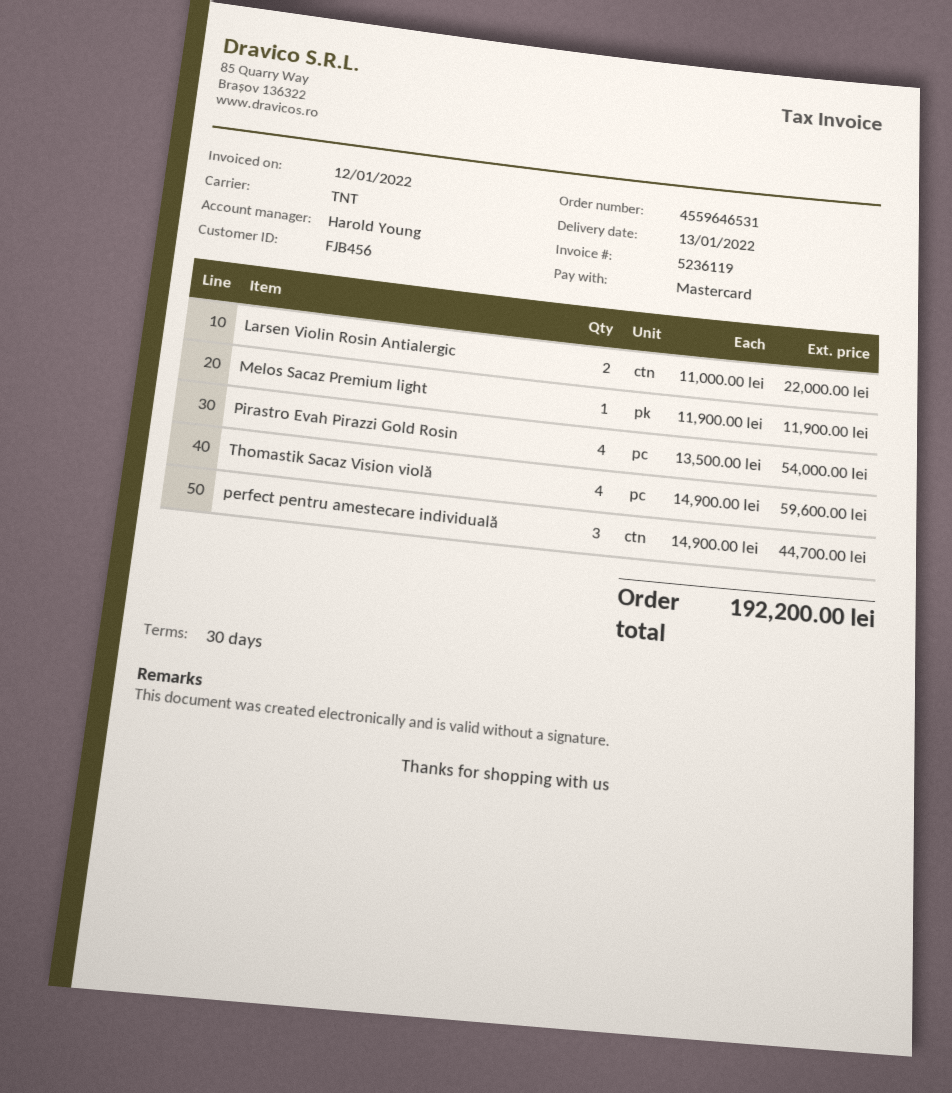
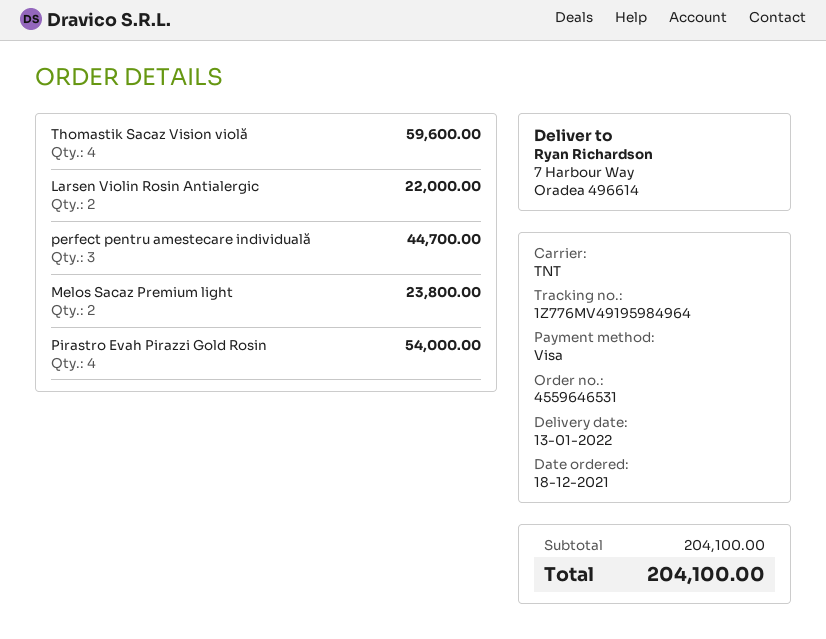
payment method: Mastercard -> Visa
Melos Sacaz Premium light: 1 for 11900.00 -> 2 for 23800.00
total: 192200.00 -> 204100.00

